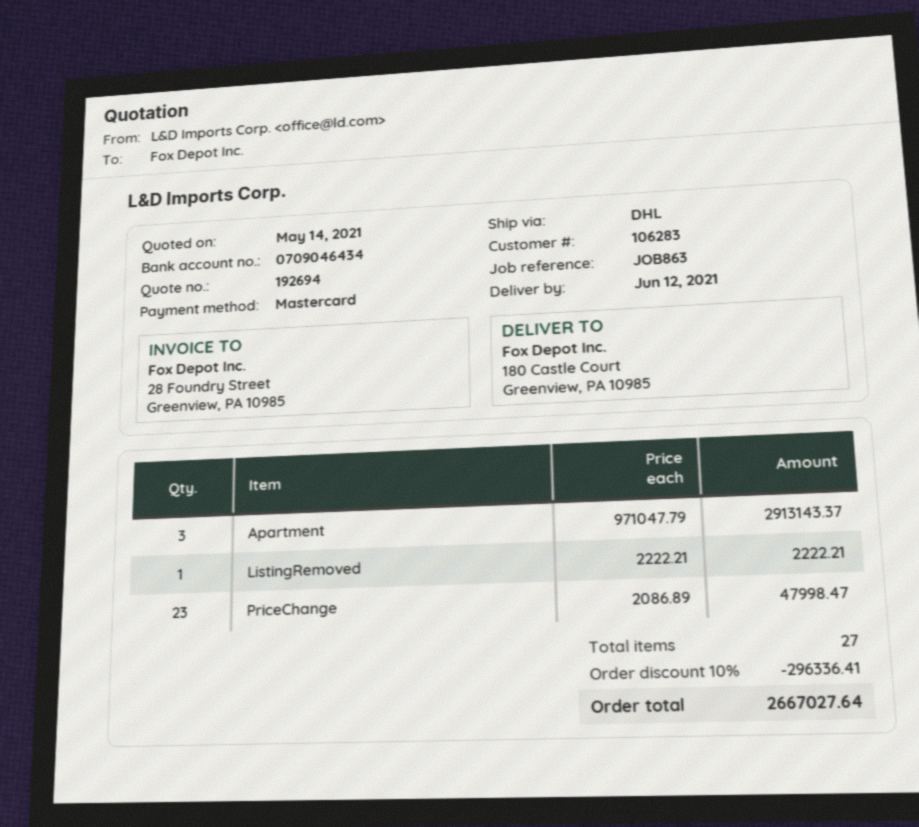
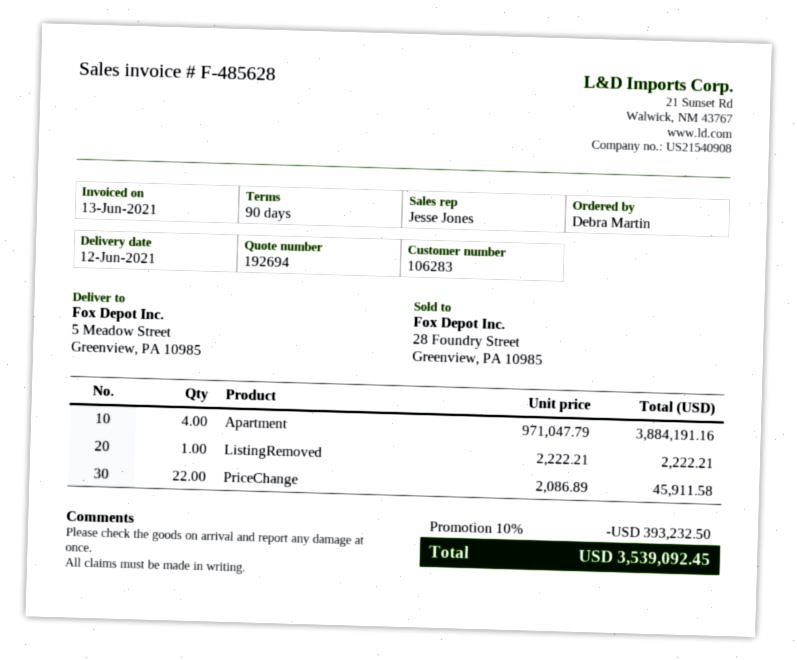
ship to: 180 Castle Court, Greenview, PA 10985 -> 5 Meadow Street, Greenview, PA 10985
Apartment: 3 x 971047.79 = 2913143.37 -> 4 x 971047.79 = 3884191.16
PriceChange: 23 x 2086.89 = 47998.47 -> 22 x 2086.89 = 45911.58
discount: 10% = 296336.41 -> 10% = 393232.50
total: 2667027.64 -> 3539092.45

